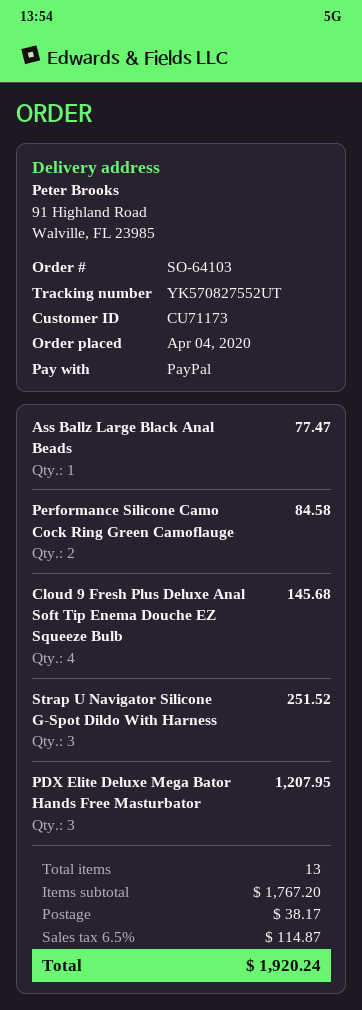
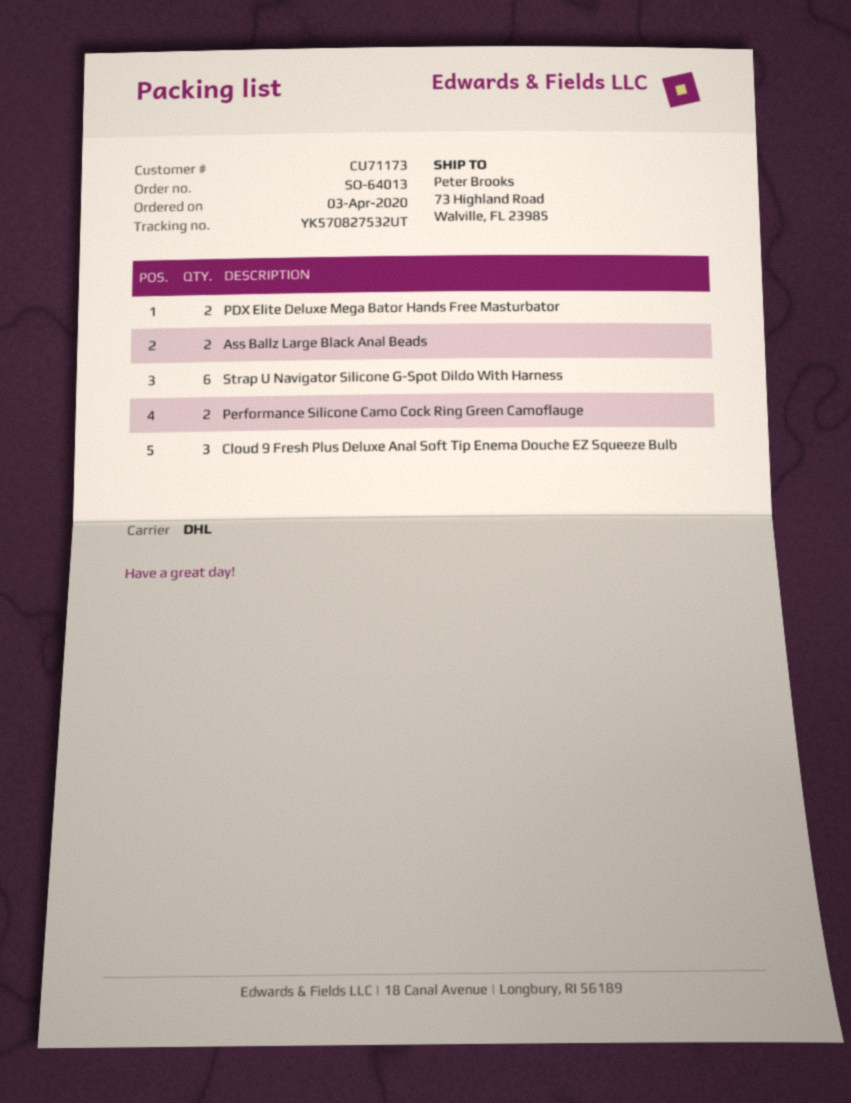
order number: SO-64103 -> SO-64013
order date: 2020-04-04 -> 2020-04-03
tracking number: YK570827552UT -> YK570827532UT
ship to: 91 Highland Road, Walville, FL 23985 -> 73 Highland Road, Walville, FL 23985
Ass Ballz Large Black Anal Beads: 1 -> 2
Cloud 9 Fresh Plus Deluxe Anal Soft Tip Enema Douche EZ Squeeze Bulb: 4 -> 3
Strap U Navigator Silicone G-Spot Dildo With Harness: 3 -> 6
PDX Elite Deluxe Mega Bator Hands Free Masturbator: 3 -> 2

